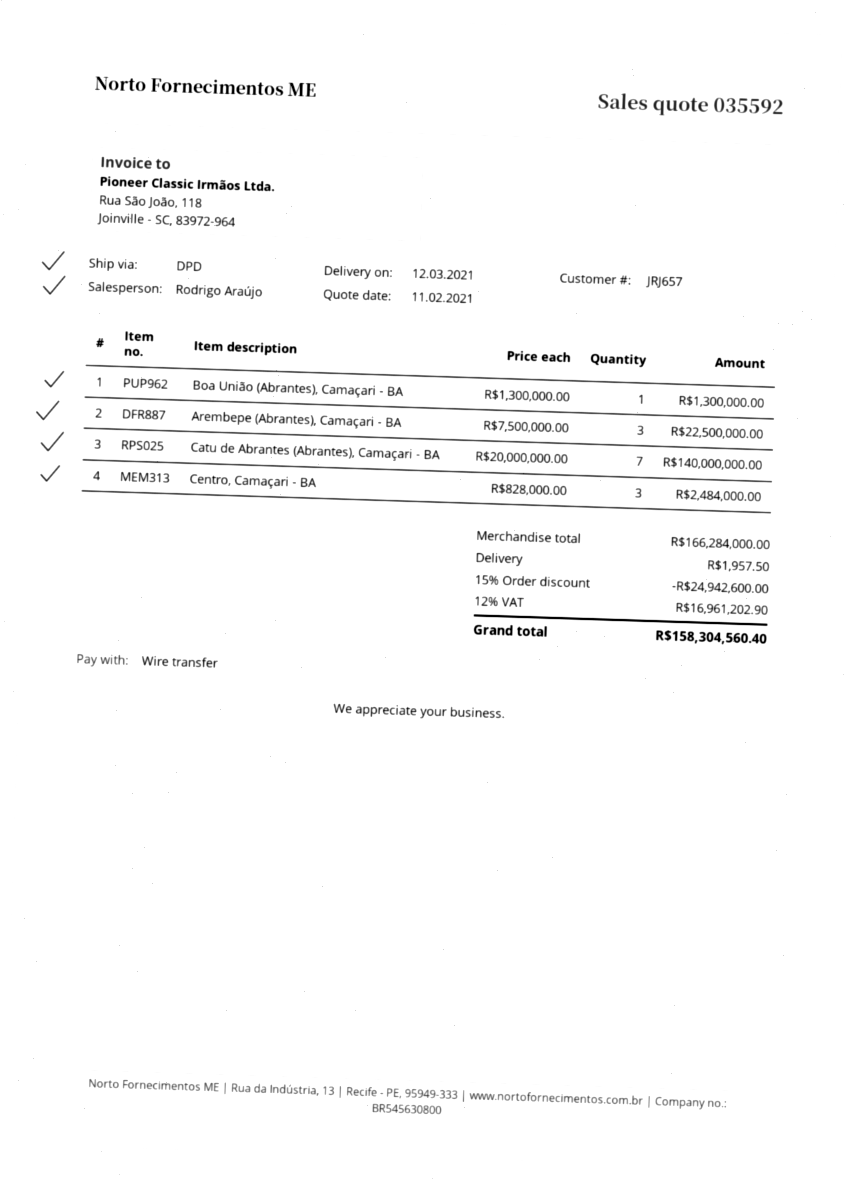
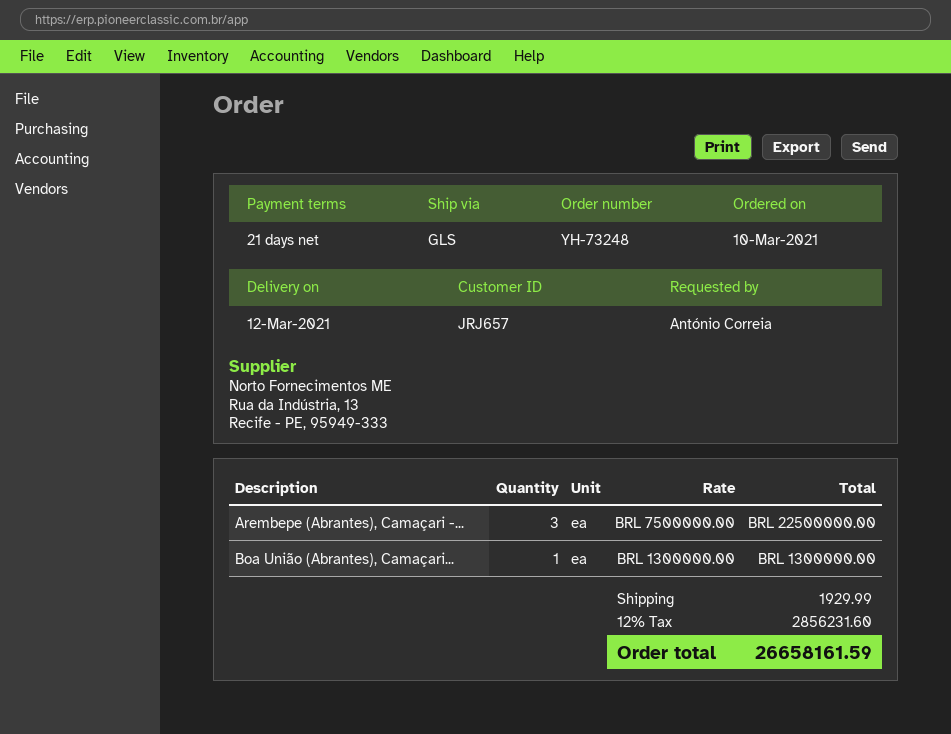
shipping method: DPD -> GLS
Catu de Abrantes (Abrantes), Camaçari - BA: 7 x 20000000.00 = 140000000.00 -> none
Centro, Camaçari - BA: 3 x 828000.00 = 2484000.00 -> none
discount: 15% = 24942600.00 -> none
shipping: 1957.50 -> 1929.99
tax: 12% = 16961202.90 -> 12% = 2856231.60
total: 158304560.40 -> 26658161.59

